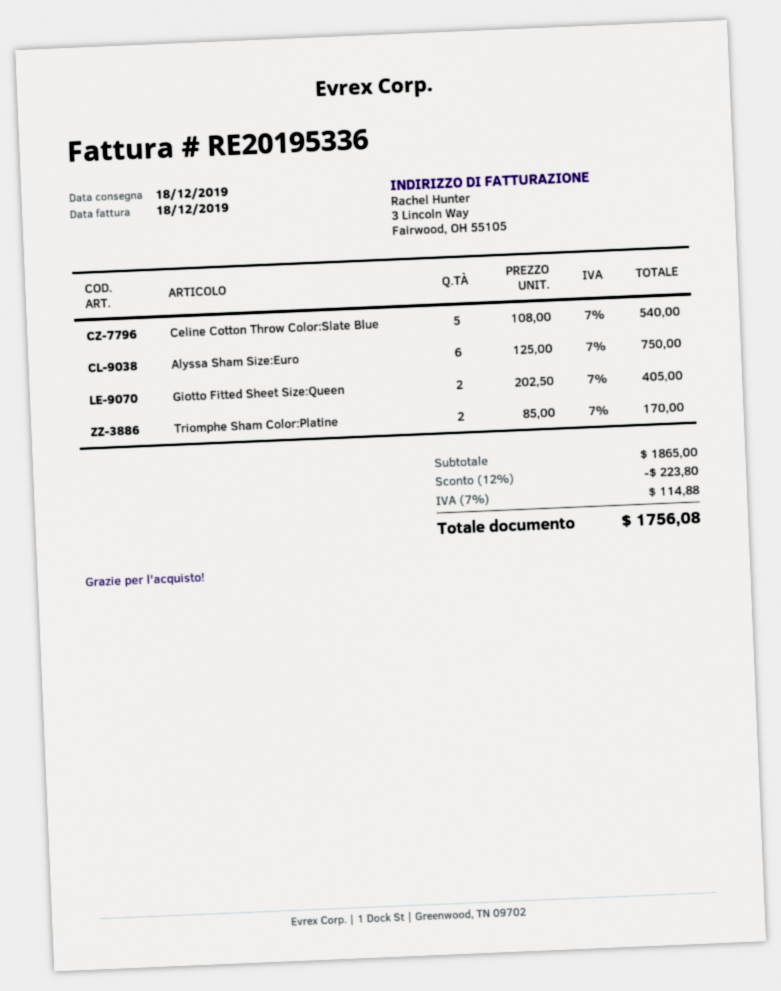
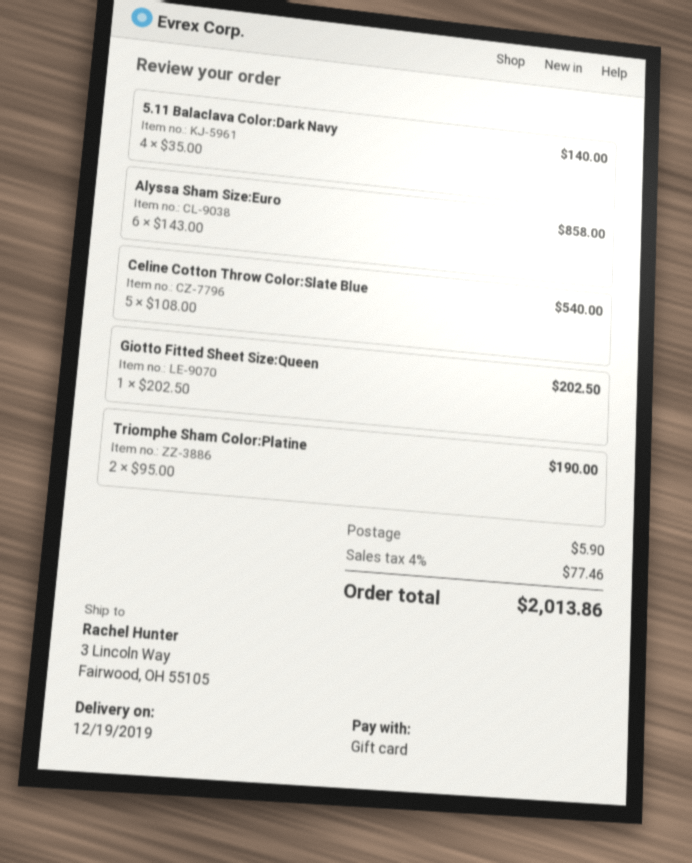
delivery date: 2019-12-18 -> 2019-12-19
Alyssa Sham Size:Euro: 6 x 125.00 = 750.00 -> 6 x 143.00 = 858.00
Giotto Fitted Sheet Size:Queen: 2 x 202.50 = 405.00 -> 1 x 202.50 = 202.50
Triomphe Sham Color:Platine: 2 x 85.00 = 170.00 -> 2 x 95.00 = 190.00
5.11 Balaclava Color:Dark Navy: none -> 4 x 35.00 = 140.00
discount: 12% = 223.80 -> none
shipping: none -> 5.90
tax: 7% = 114.88 -> 4% = 77.46
total: 1756.08 -> 2013.86

